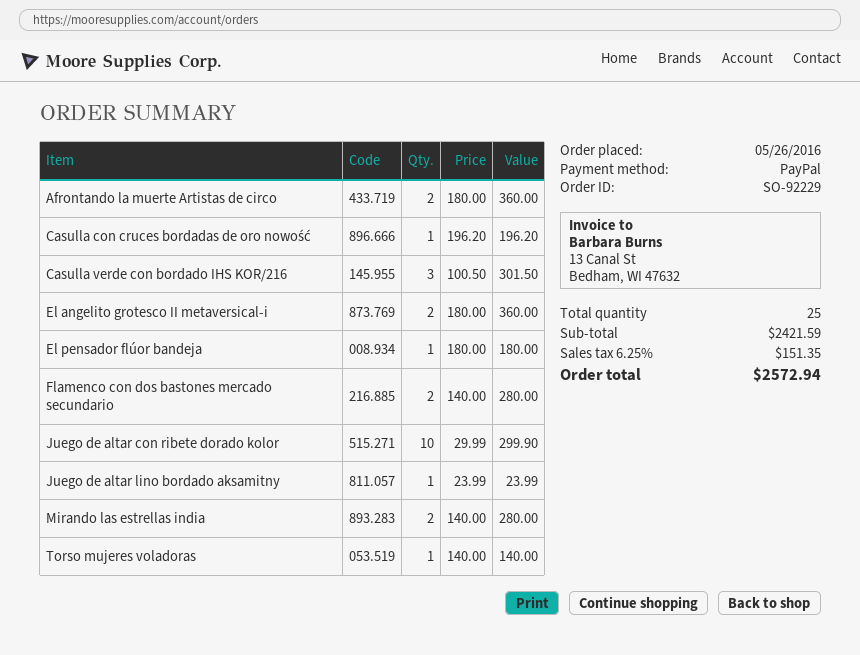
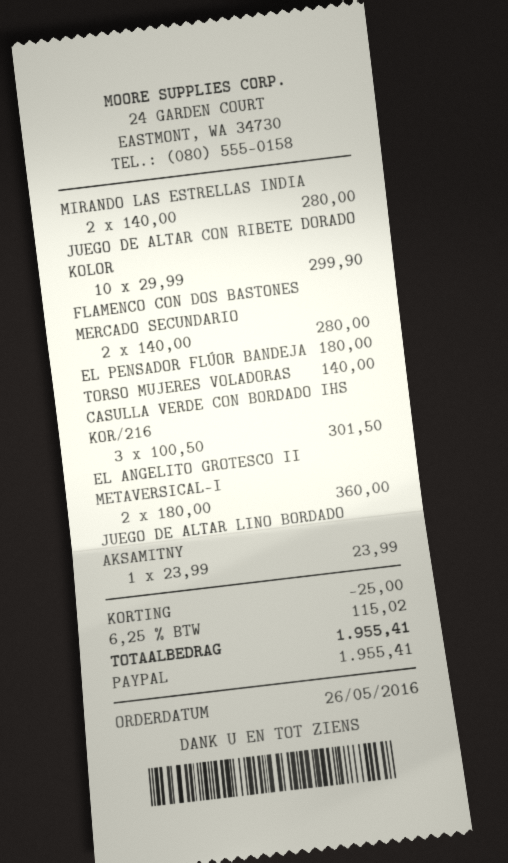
Afrontando la muerte Artistas de circo: 2 x 180.00 = 360.00 -> none
Casulla con cruces bordadas de oro nowość: 1 x 196.20 = 196.20 -> none
discount: none -> 25.00
tax: 6.25% = 151.35 -> 6.25% = 115.02
total: 2572.94 -> 1955.41

